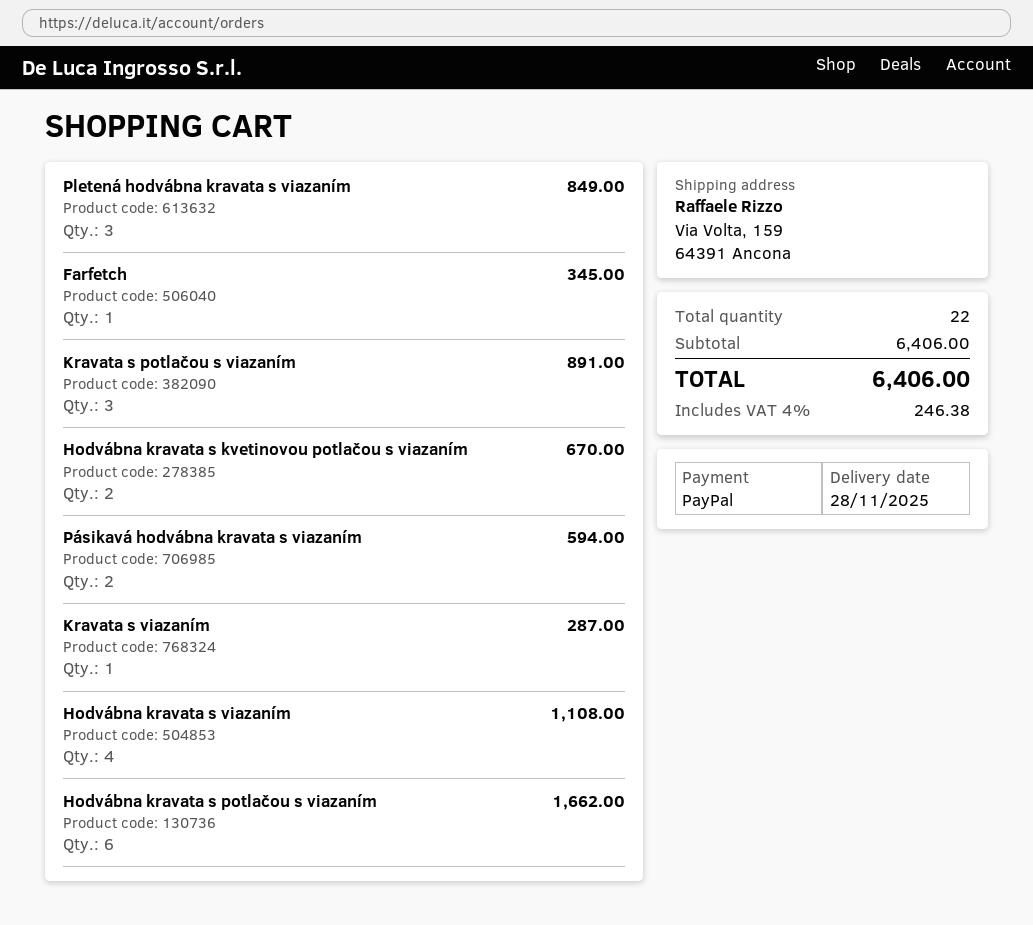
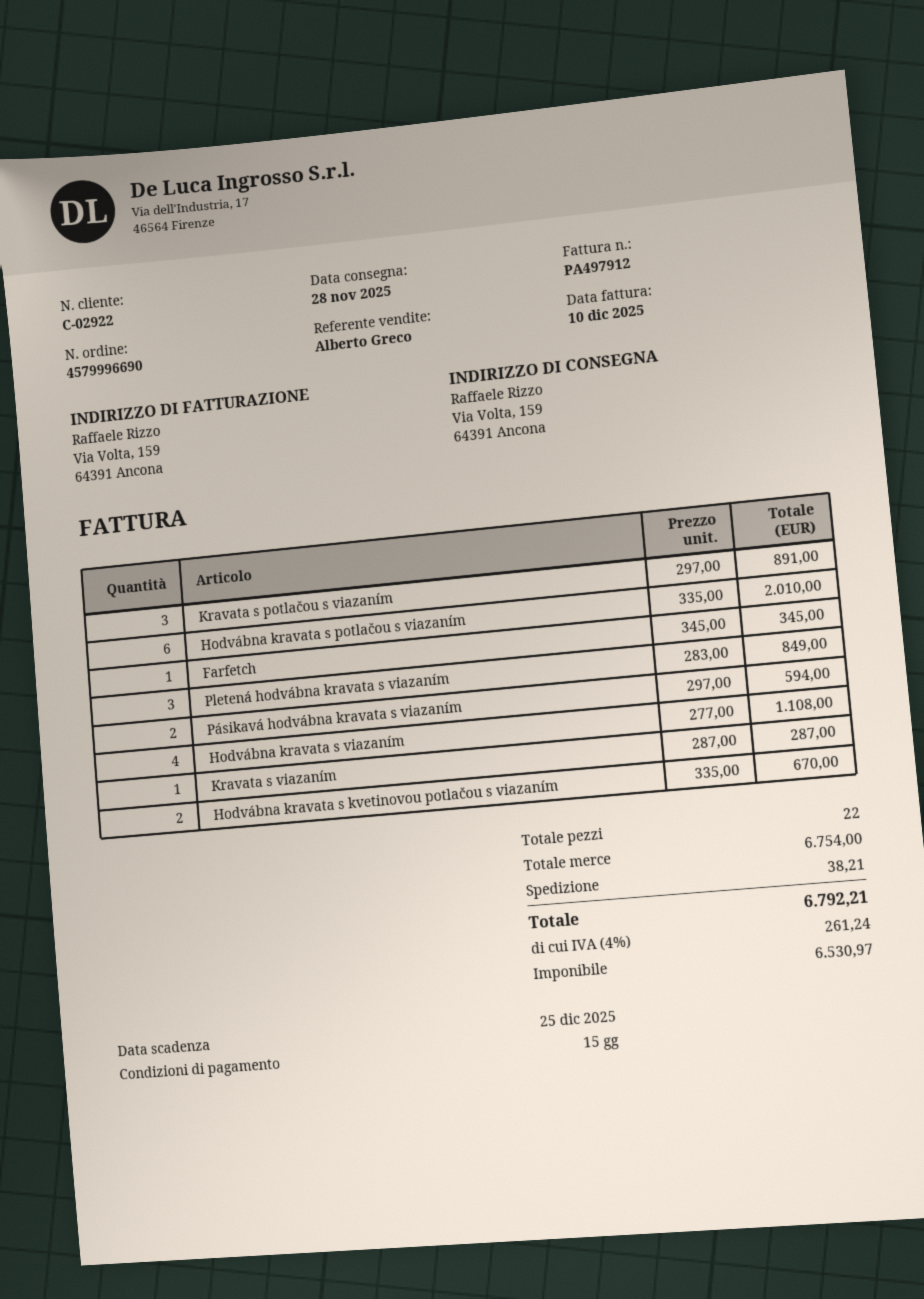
Hodvábna kravata s potlačou s viazaním: 6 for 1662.00 -> 6 for 2010.00
subtotal: 6406.00 -> 6754.00
shipping: none -> 38.21
tax: 4% = 246.38 -> 4% = 261.24
total: 6406.00 -> 6792.21

